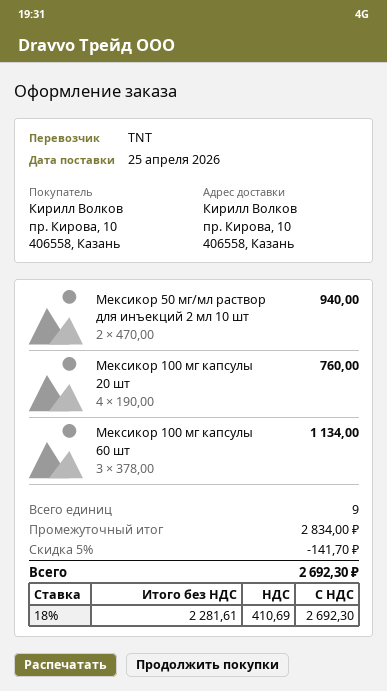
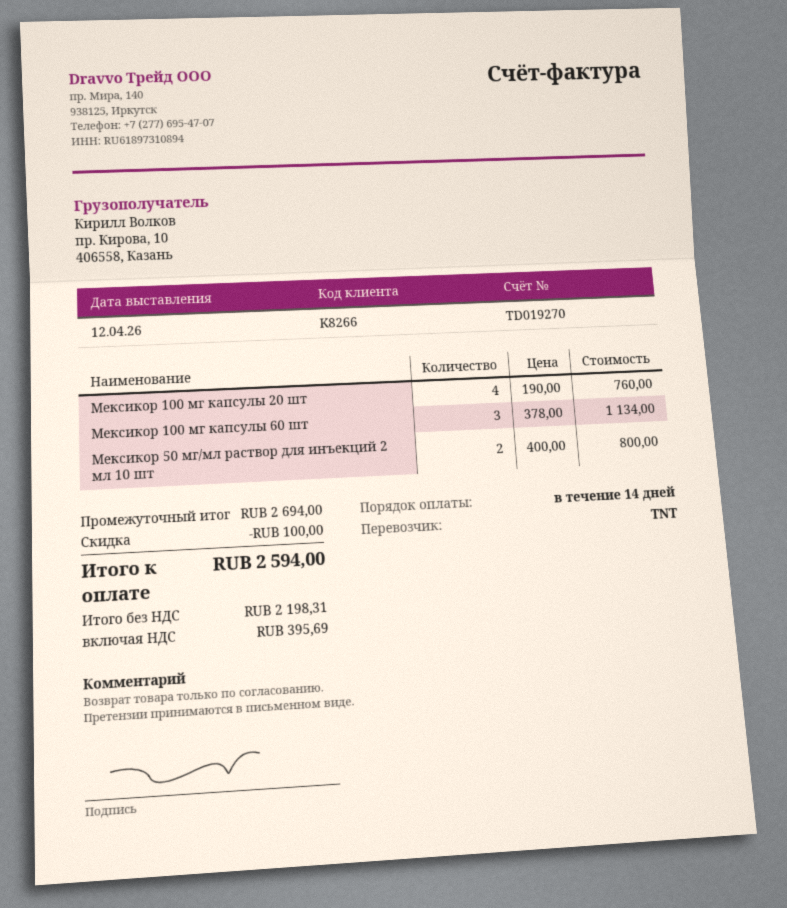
Мексикор 50 мг/мл раствор для инъекций 2 мл 10 шт: 2 x 470.00 = 940.00 -> 2 x 400.00 = 800.00
subtotal: 2834.00 -> 2694.00
discount: 141.70 -> 100.00
net: 2281.61 -> 2198.31
tax: 410.69 -> 395.69
total: 2692.30 -> 2594.00

